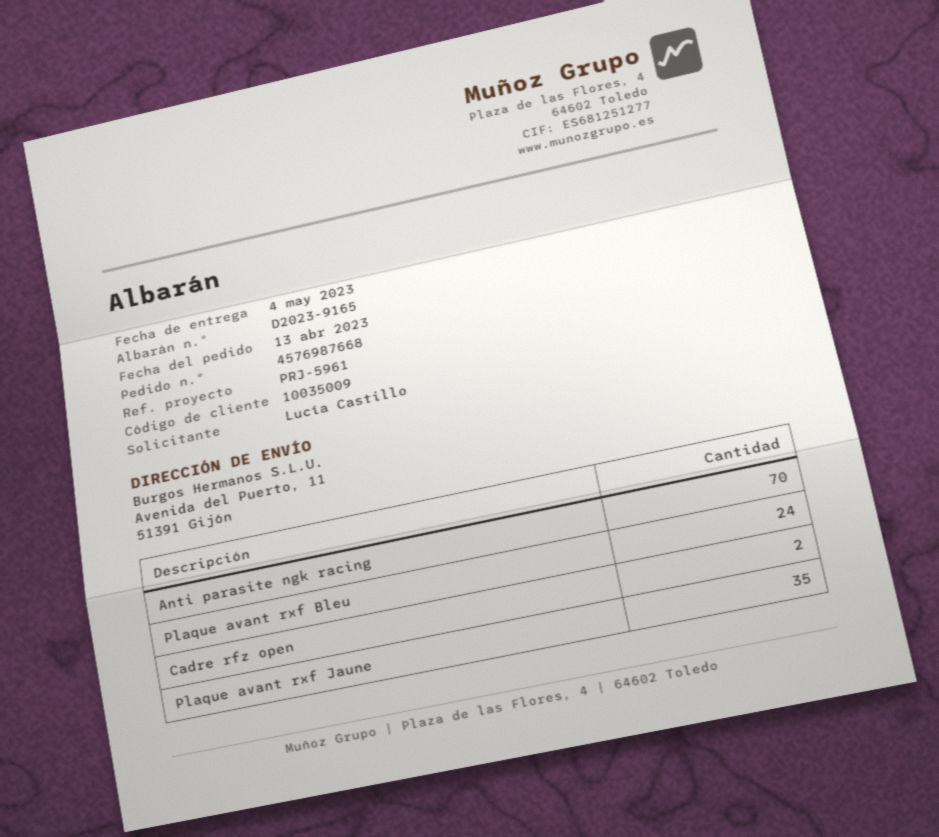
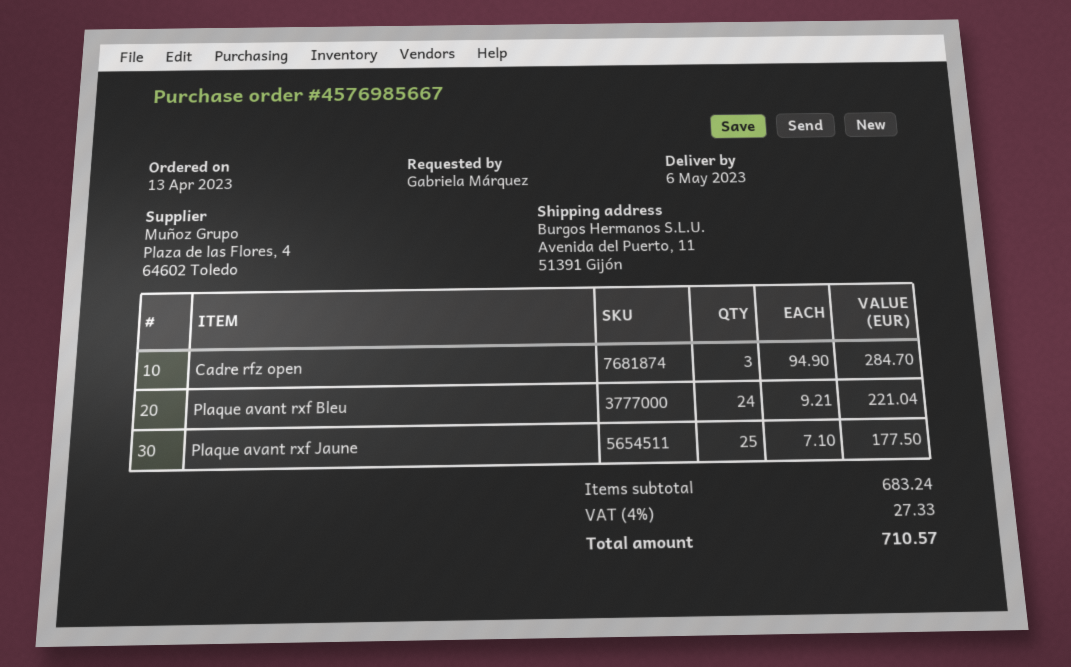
order number: 4576987668 -> 4576985667
delivery date: 2023-05-04 -> 2023-05-06
ordered by: Lucía Castillo -> Gabriela Márquez
Anti parasite ngk racing: 70 -> none
Cadre rfz open: 2 -> 3
Plaque avant rxf Jaune: 35 -> 25

